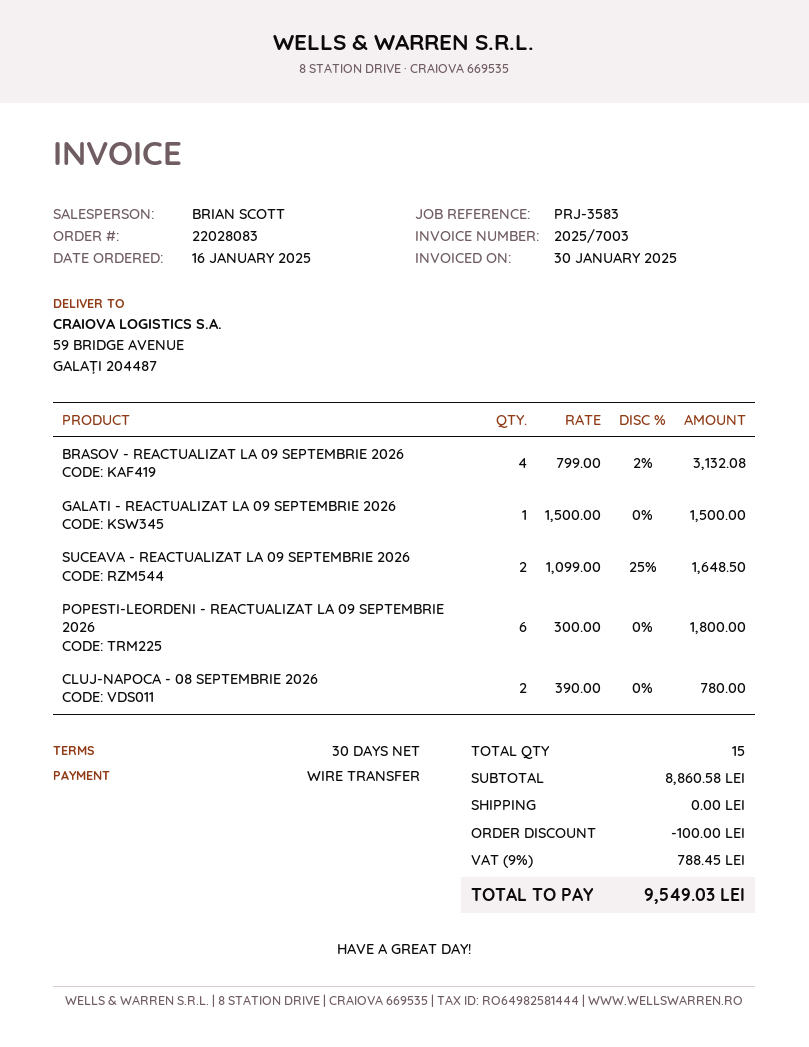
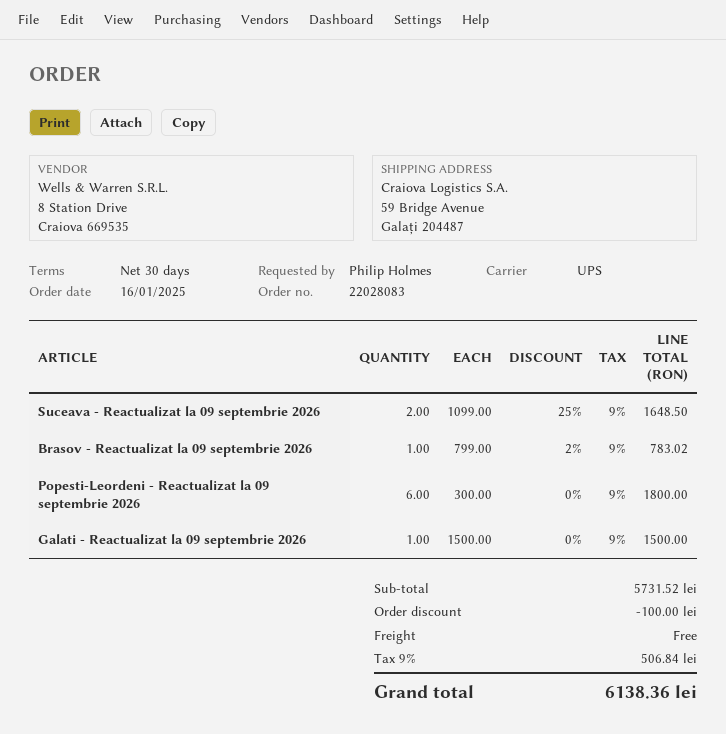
BRASOV - REACTUALIZAT LA 09 SEPTEMBRIE 2026: 4 x 799.00 - 2% = 3132.08 -> 1 x 799.00 - 2% = 783.02
CLUJ-NAPOCA - 08 SEPTEMBRIE 2026: 2 x 390.00 = 780.00 -> none
subtotal: 8860.58 -> 5731.52
tax: 9% = 788.45 -> 9% = 506.84
total: 9549.03 -> 6138.36

